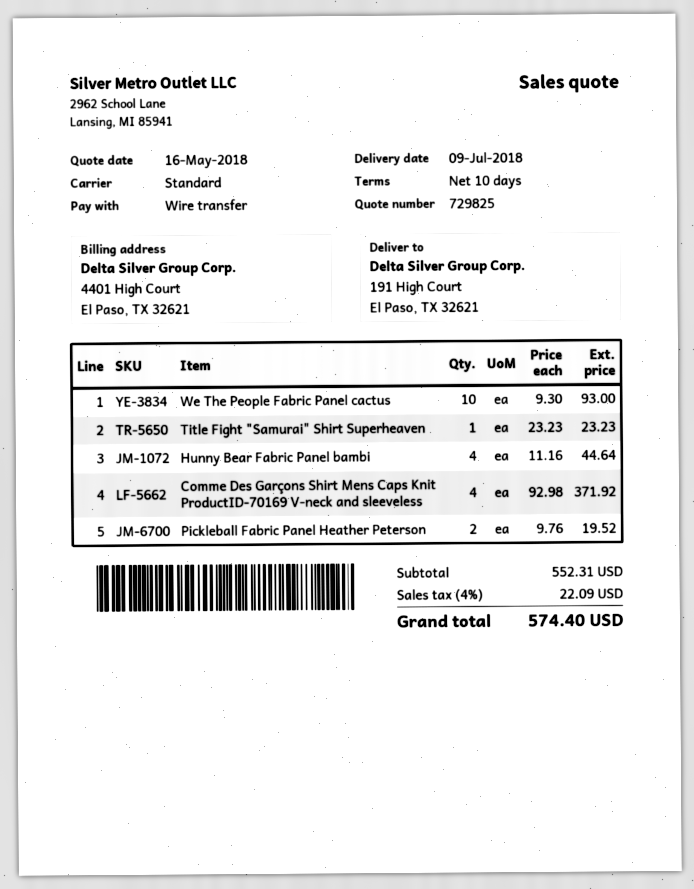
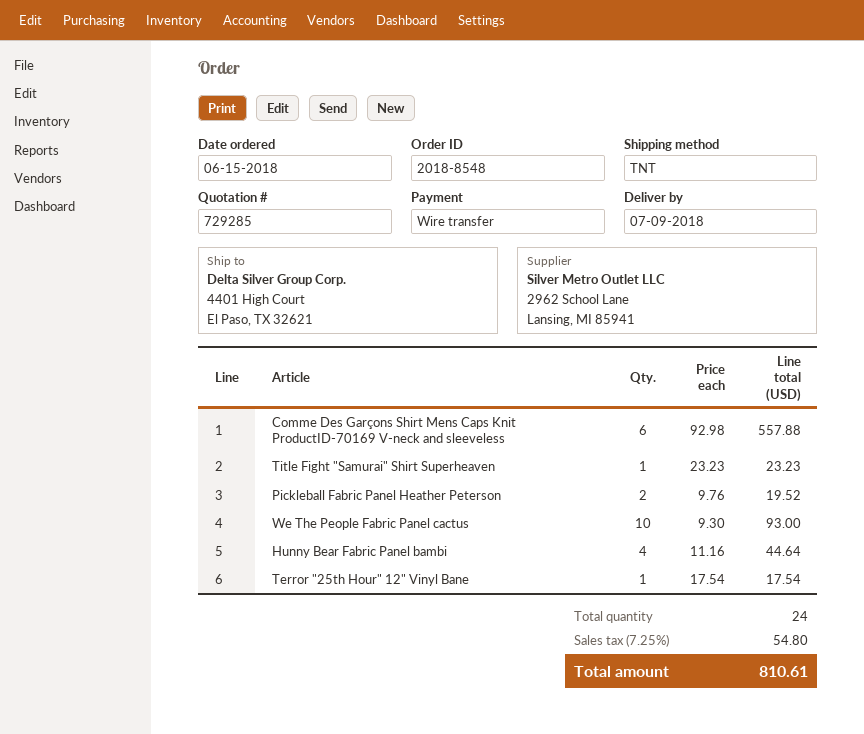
quote number: 729825 -> 729285
shipping method: standard -> TNT
ship to: 191 High Court, El Paso, TX 32621 -> 4401 High Court, El Paso, TX 32621
Comme Des Garçons Shirt Mens Caps Knit ProductID-70169 V-neck and sleeveless: 4 x 92.98 = 371.92 -> 6 x 92.98 = 557.88
Terror "25th Hour" 12" Vinyl Bane: none -> 1 x 17.54 = 17.54
tax: 4% = 22.09 -> 7.25% = 54.80
total: 574.40 -> 810.61

